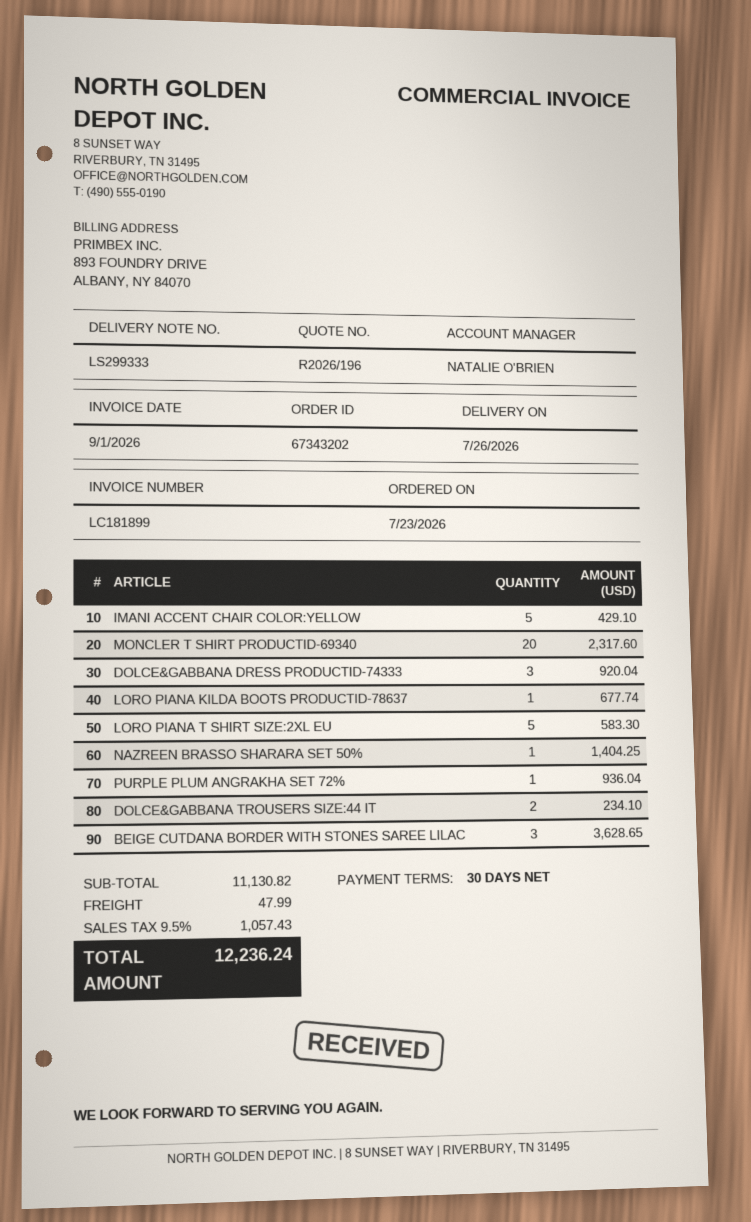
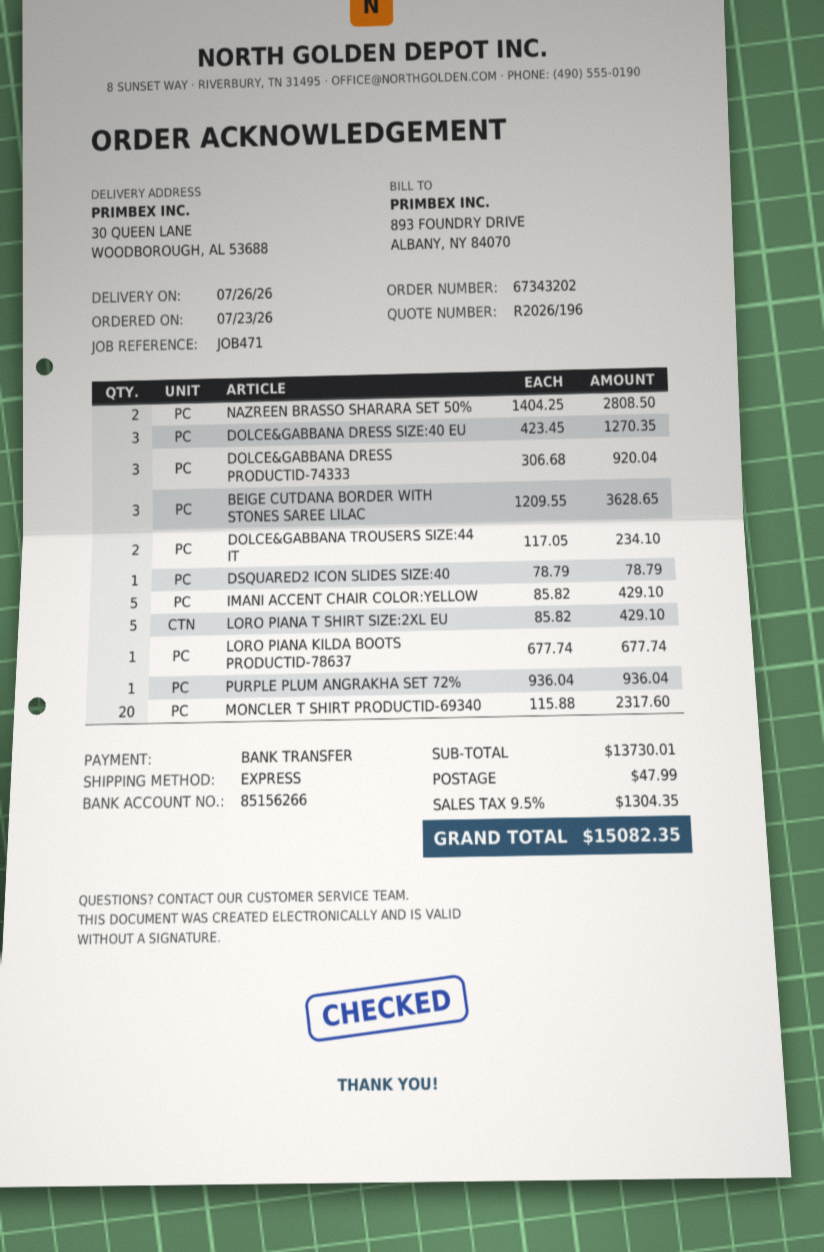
LORO PIANA T SHIRT SIZE:2XL EU: 5 for 583.30 -> 5 for 429.10
NAZREEN BRASSO SHARARA SET 50%: 1 for 1404.25 -> 2 for 2808.50
DOLCE&GABBANA DRESS SIZE:40 EU: none -> 3 for 1270.35
DSQUARED2 ICON SLIDES SIZE:40: none -> 1 for 78.79
subtotal: 11130.82 -> 13730.01
tax: 9.5% = 1057.43 -> 9.5% = 1304.35
total: 12236.24 -> 15082.35

